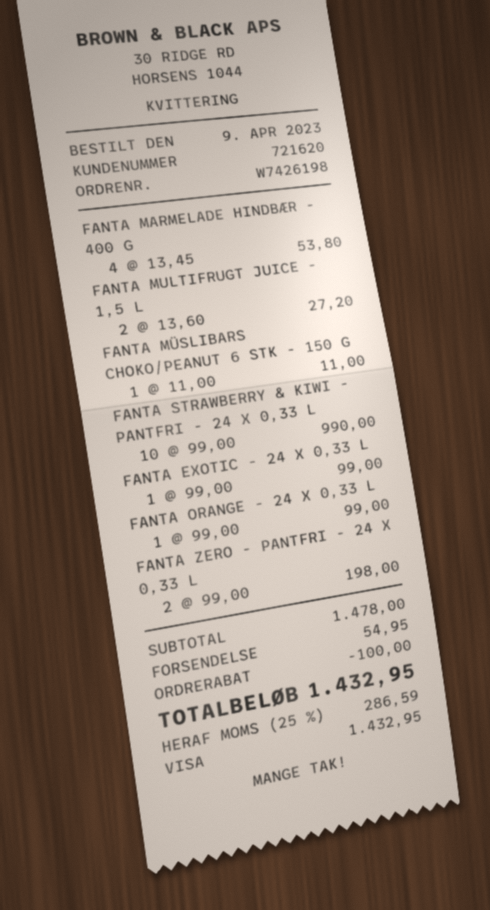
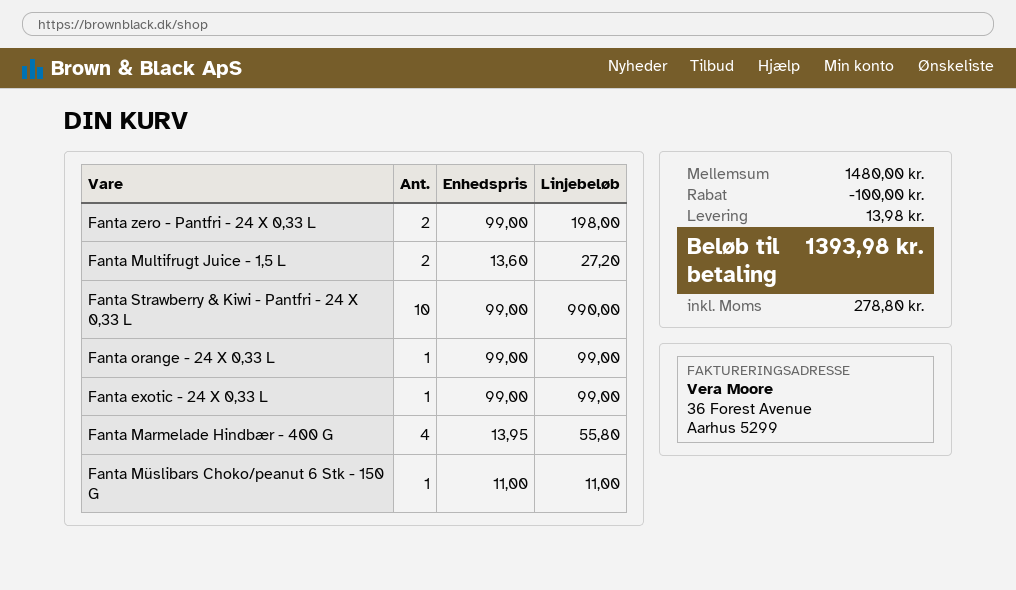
FANTA MARMELADE HINDBÆR - 400 G: 4 x 13.45 = 53.80 -> 4 x 13.95 = 55.80
subtotal: 1478.00 -> 1480.00
shipping: 54.95 -> 13.98
tax: 286.59 -> 278.80
total: 1432.95 -> 1393.98

